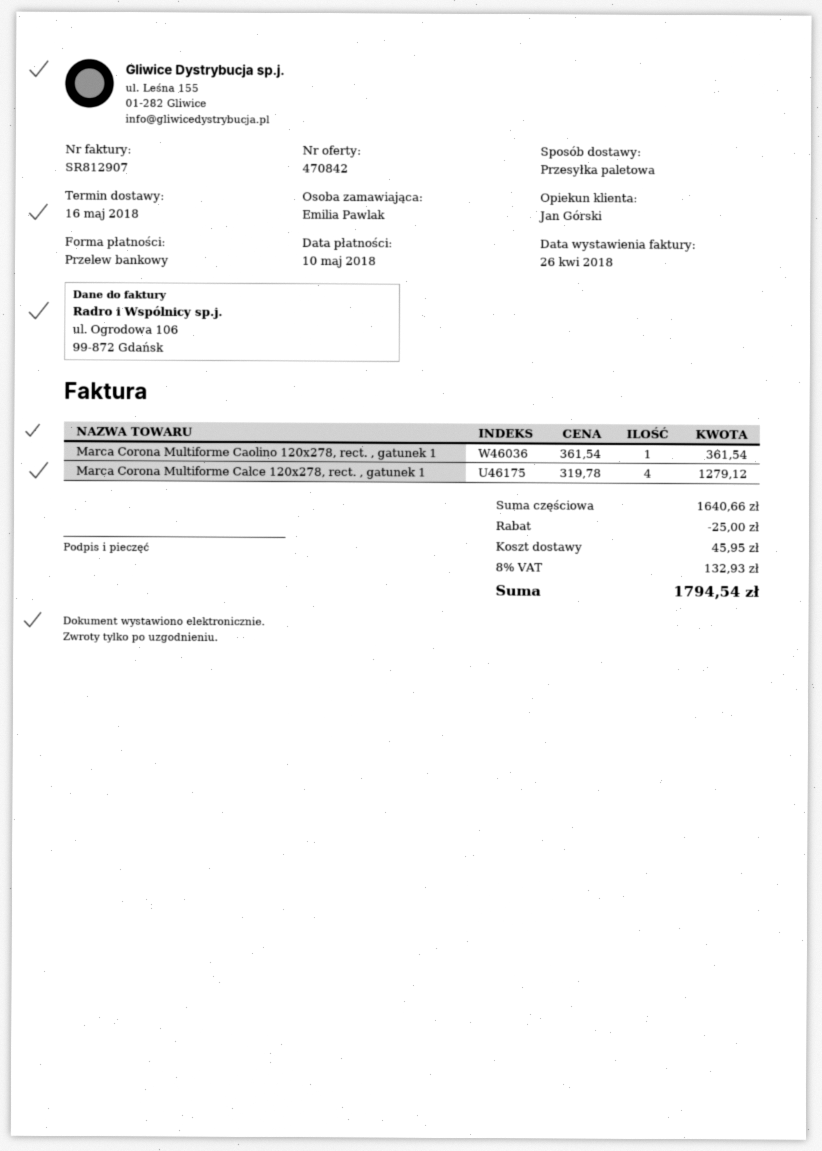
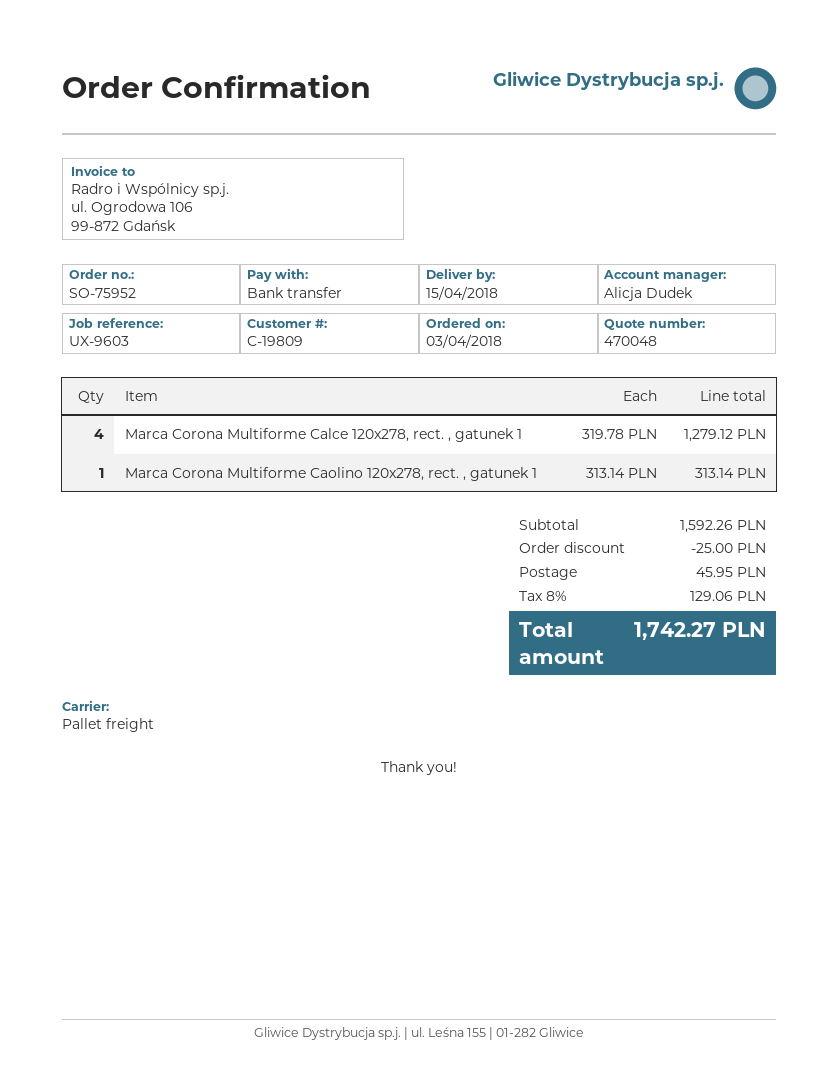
quote number: 470842 -> 470048
delivery date: 2018-05-16 -> 2018-04-15
sales rep: Jan Górski -> Alicja Dudek
Marca Corona Multiforme Caolino 120x278, rect. , gatunek 1: 1 x 361.54 = 361.54 -> 1 x 313.14 = 313.14
subtotal: 1640.66 -> 1592.26
tax: 8% = 132.93 -> 8% = 129.06
total: 1794.54 -> 1742.27

